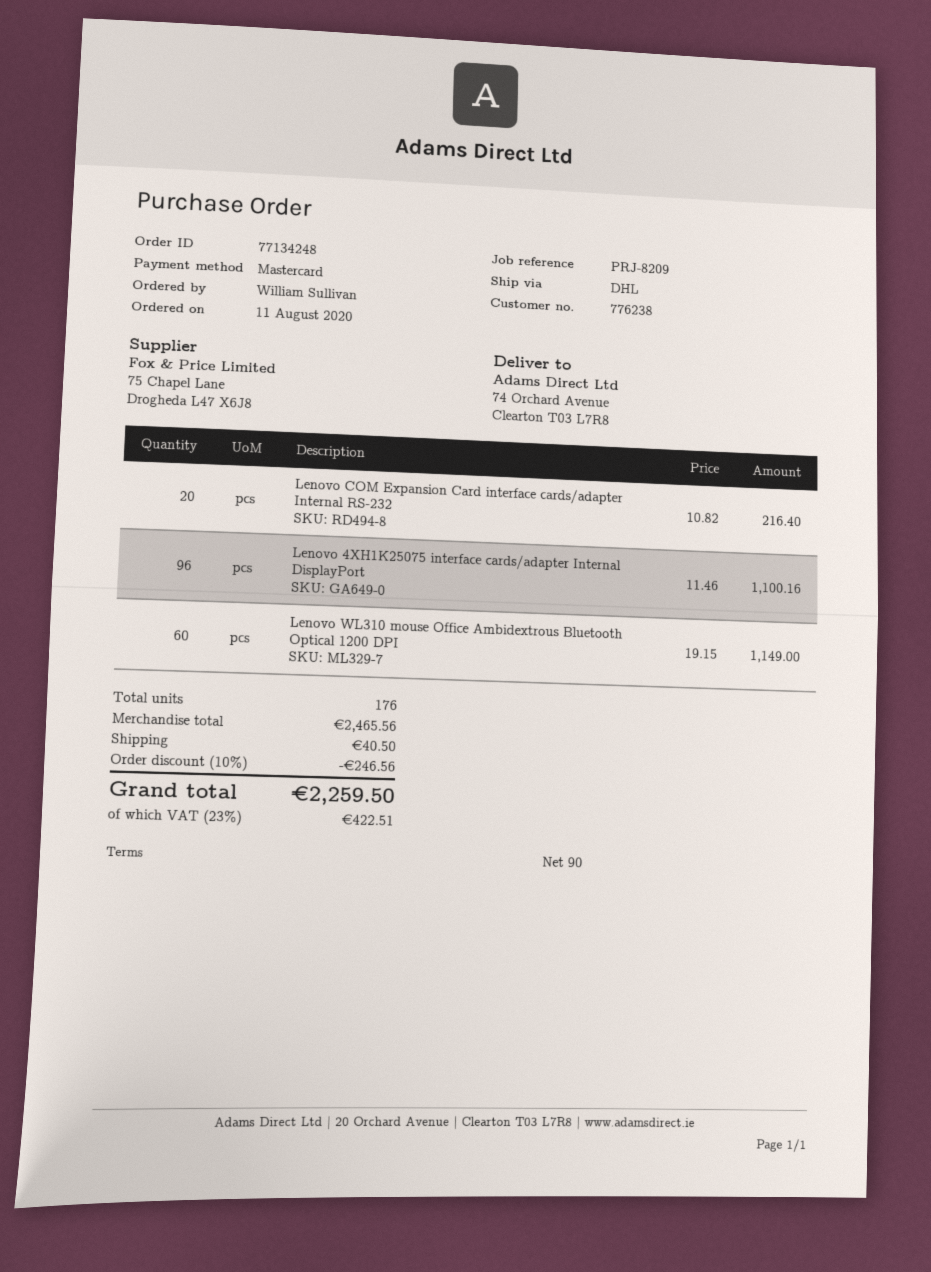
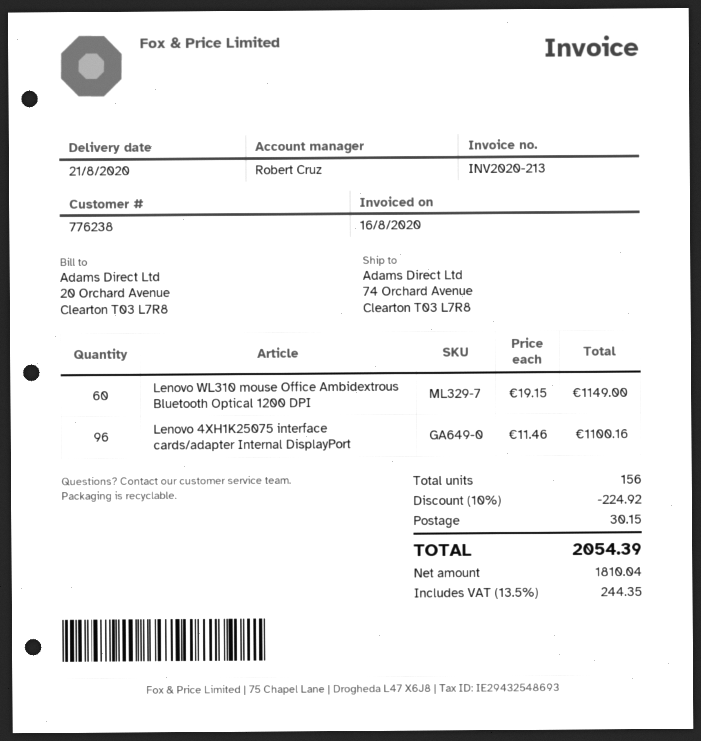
Lenovo COM Expansion Card interface cards/adapter Internal RS-232: 20 x 10.82 = 216.40 -> none
total quantity: 176 -> 156
discount: 10% = 246.56 -> 10% = 224.92
shipping: 40.50 -> 30.15
tax: 23% = 422.51 -> 13.5% = 244.35
total: 2259.50 -> 2054.39

